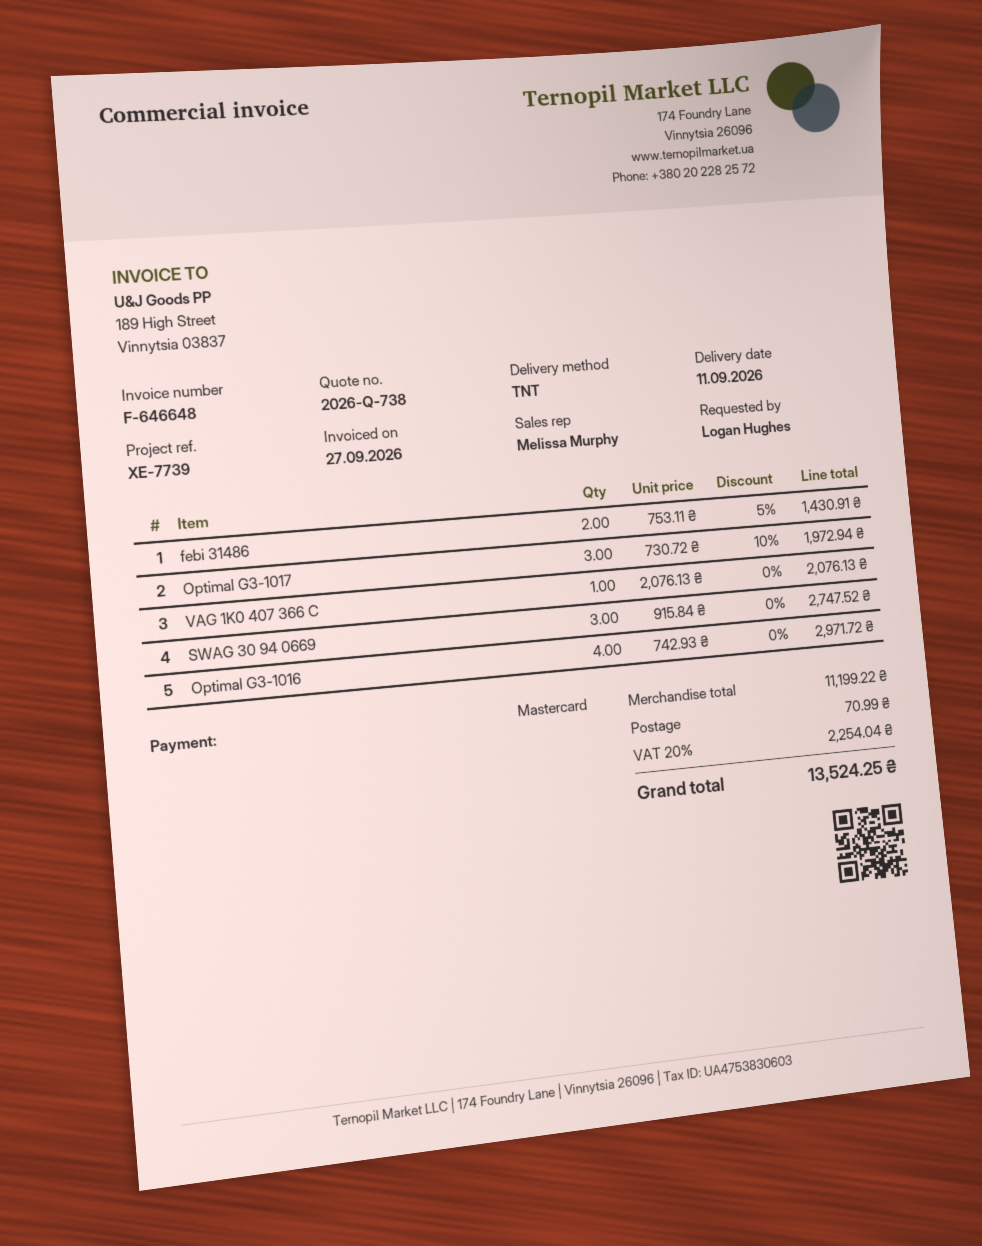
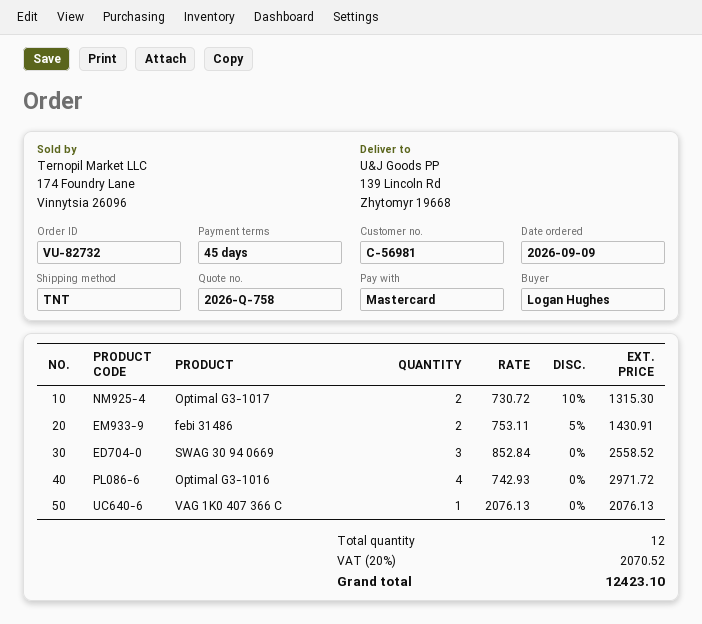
quote number: 2026-Q-738 -> 2026-Q-758
Optimal G3-1017: 3 x 730.72 - 10% = 1972.94 -> 2 x 730.72 - 10% = 1315.30
SWAG 30 94 0669: 3 x 915.84 = 2747.52 -> 3 x 852.84 = 2558.52
shipping: 70.99 -> none
tax: 20% = 2254.04 -> 20% = 2070.52
total: 13524.25 -> 12423.10

